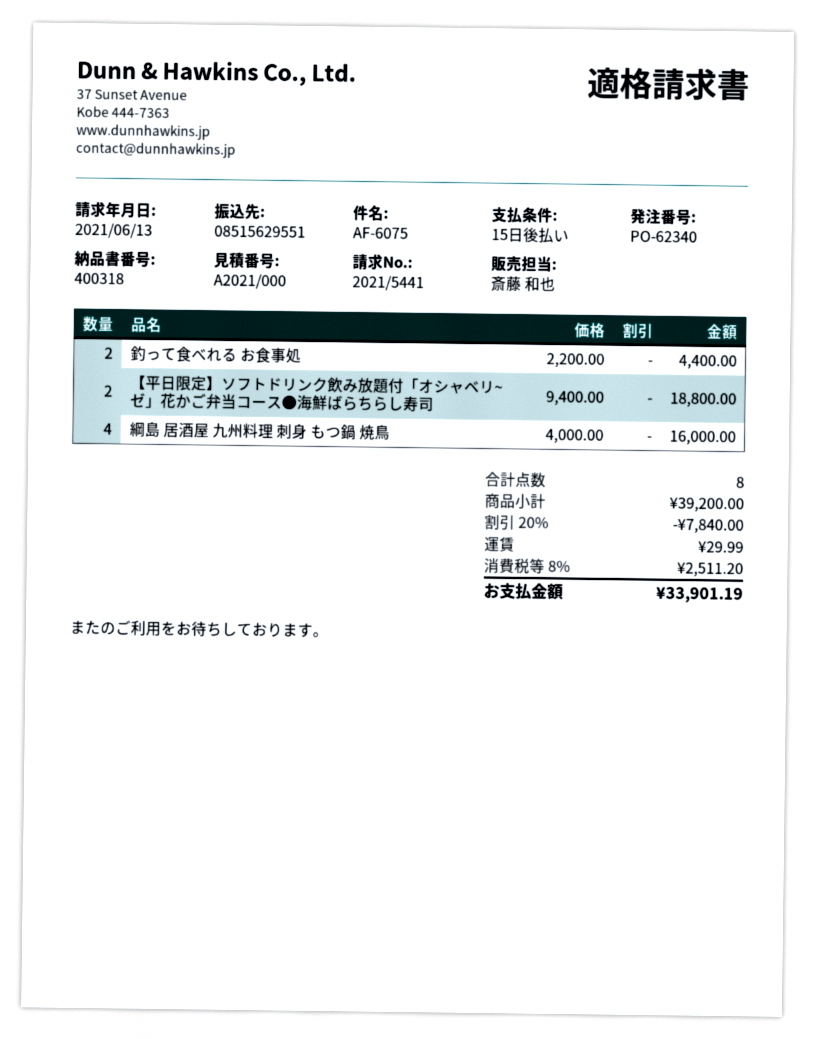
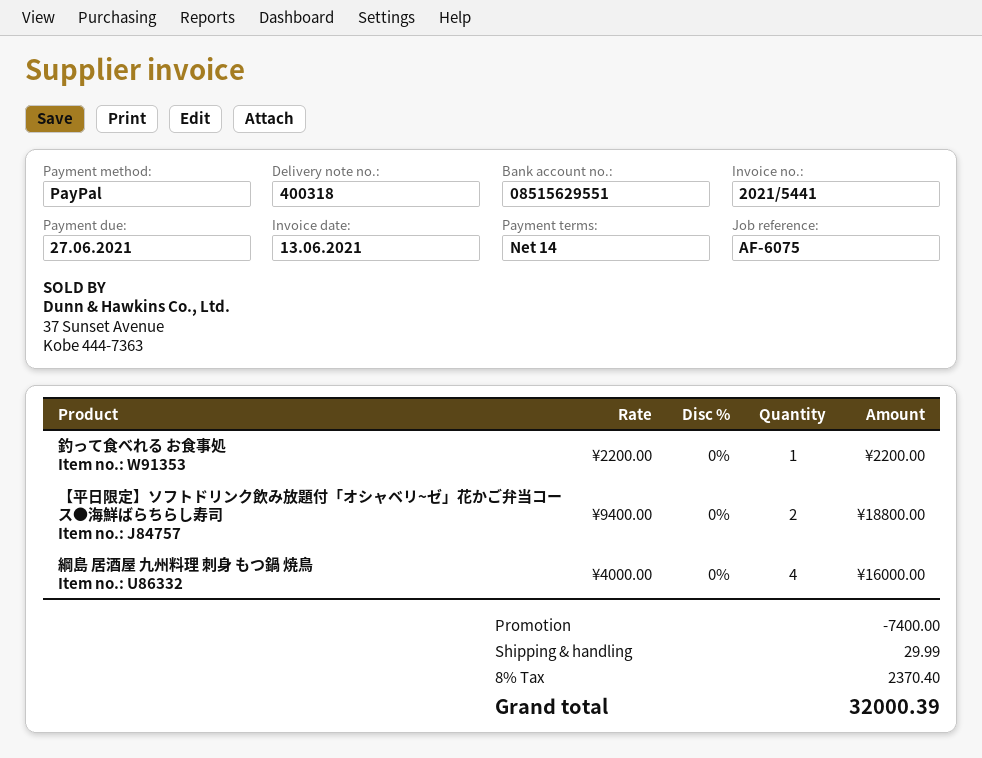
payment terms: 15 days -> 14 days
釣って食べれる お食事処: 2 x 2200.00 = 4400.00 -> 1 x 2200.00 = 2200.00
discount: 7840.00 -> 7400.00
tax: 8% = 2511.20 -> 8% = 2370.40
total: 33901.19 -> 32000.39

